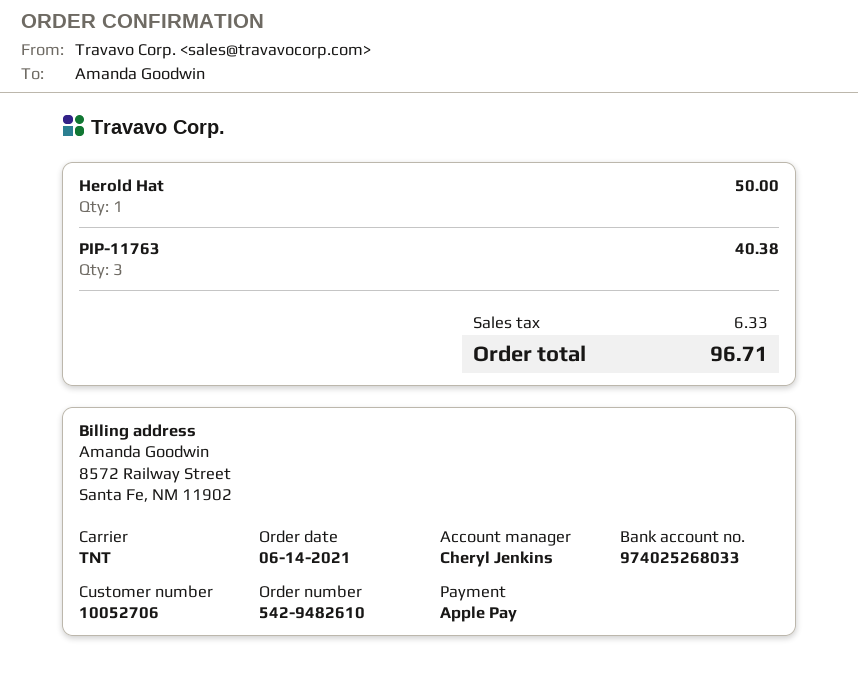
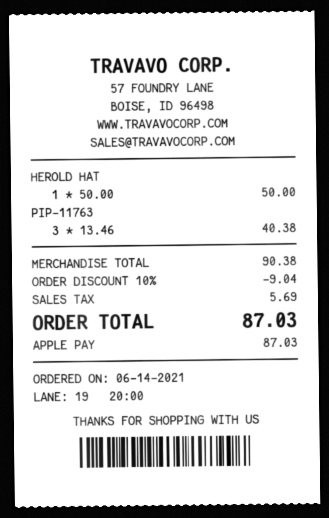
discount: none -> 10% = 9.04
tax: 6.33 -> 5.69
total: 96.71 -> 87.03

